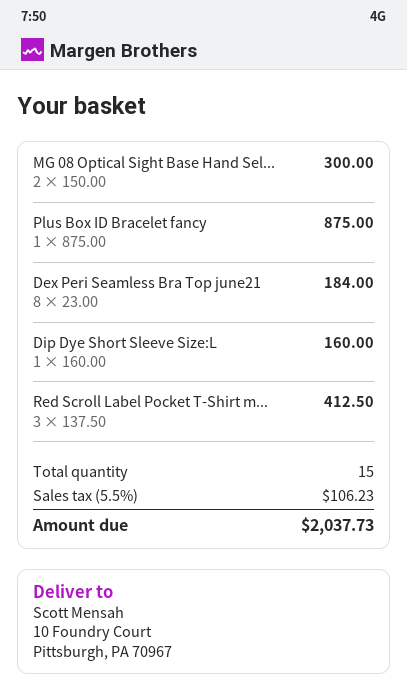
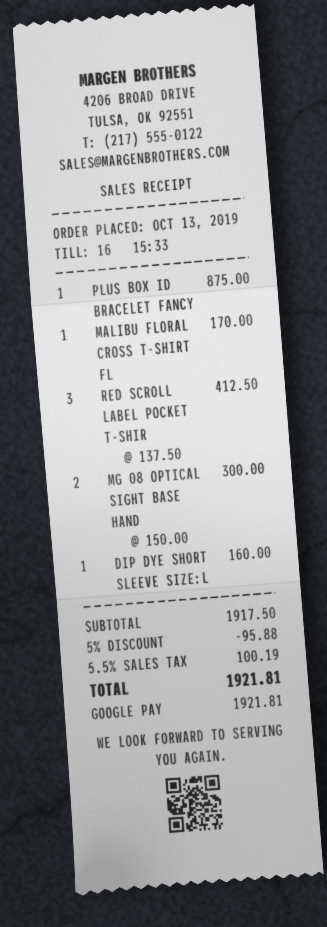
Dex Peri Seamless Bra Top june21: 8 x 23.00 = 184.00 -> none
MALIBU FLORAL CROSS T-SHIRT FL: none -> 1 x 170.00 = 170.00
discount: none -> 5% = 95.88
tax: 5.5% = 106.23 -> 5.5% = 100.19
total: 2037.73 -> 1921.81

